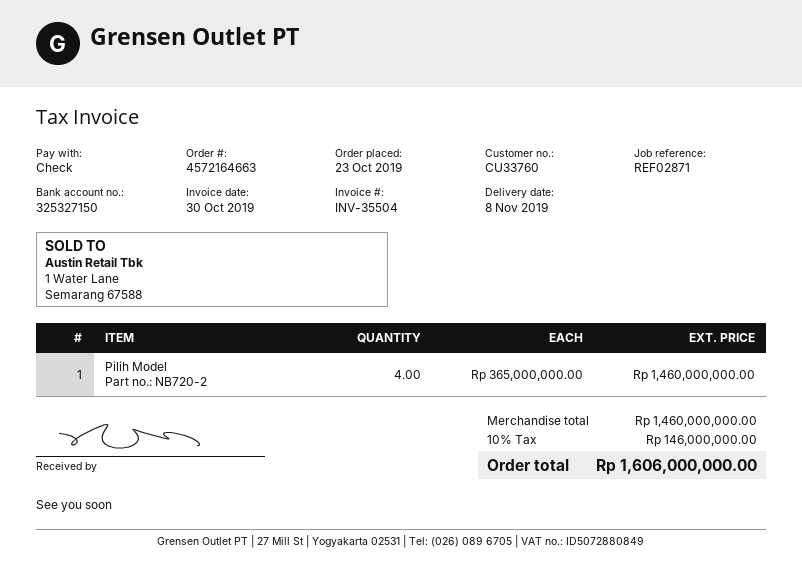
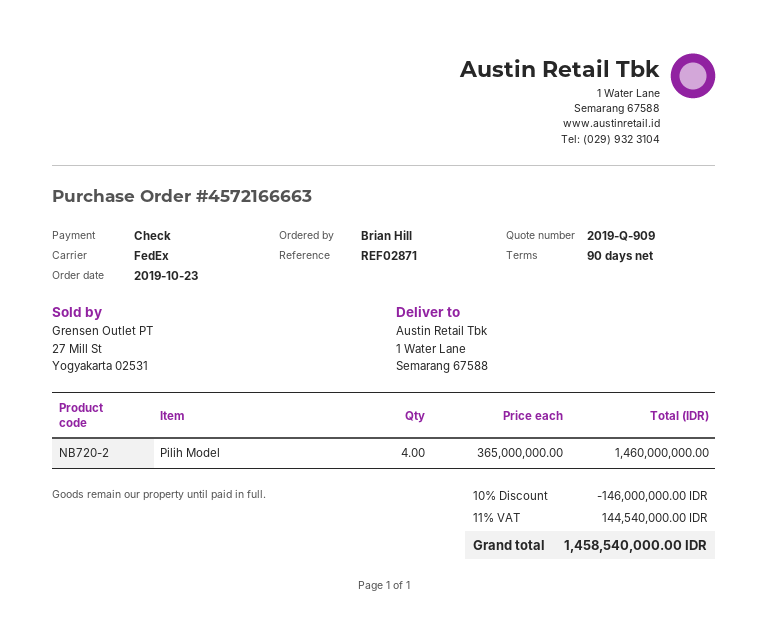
order number: 4572164663 -> 4572166663
discount: none -> 10% = 146000000.00
tax: 10% = 146000000.00 -> 11% = 144540000.00
total: 1606000000.00 -> 1458540000.00

